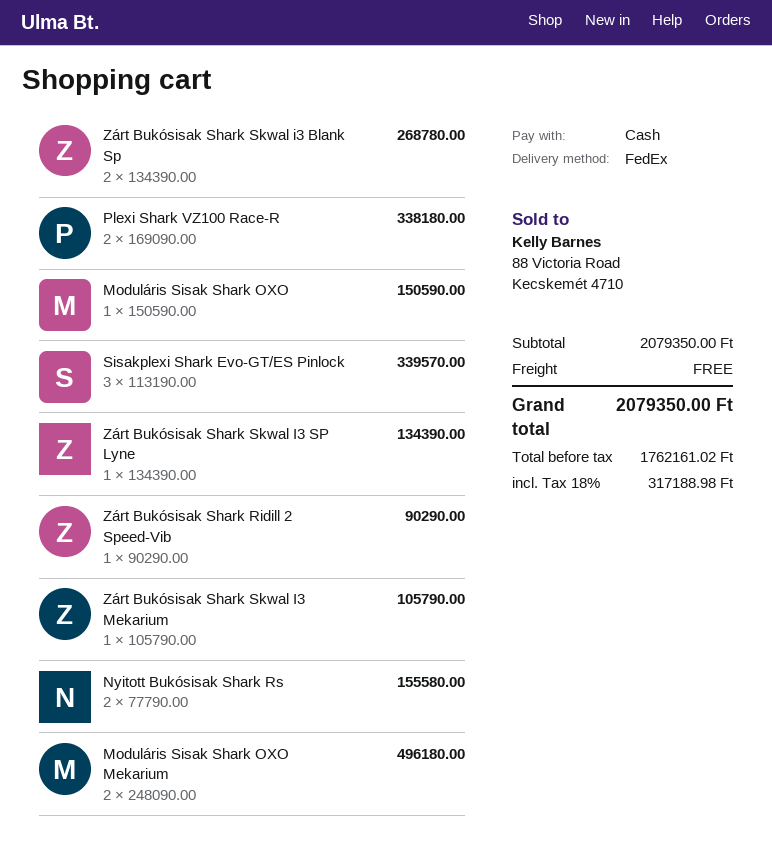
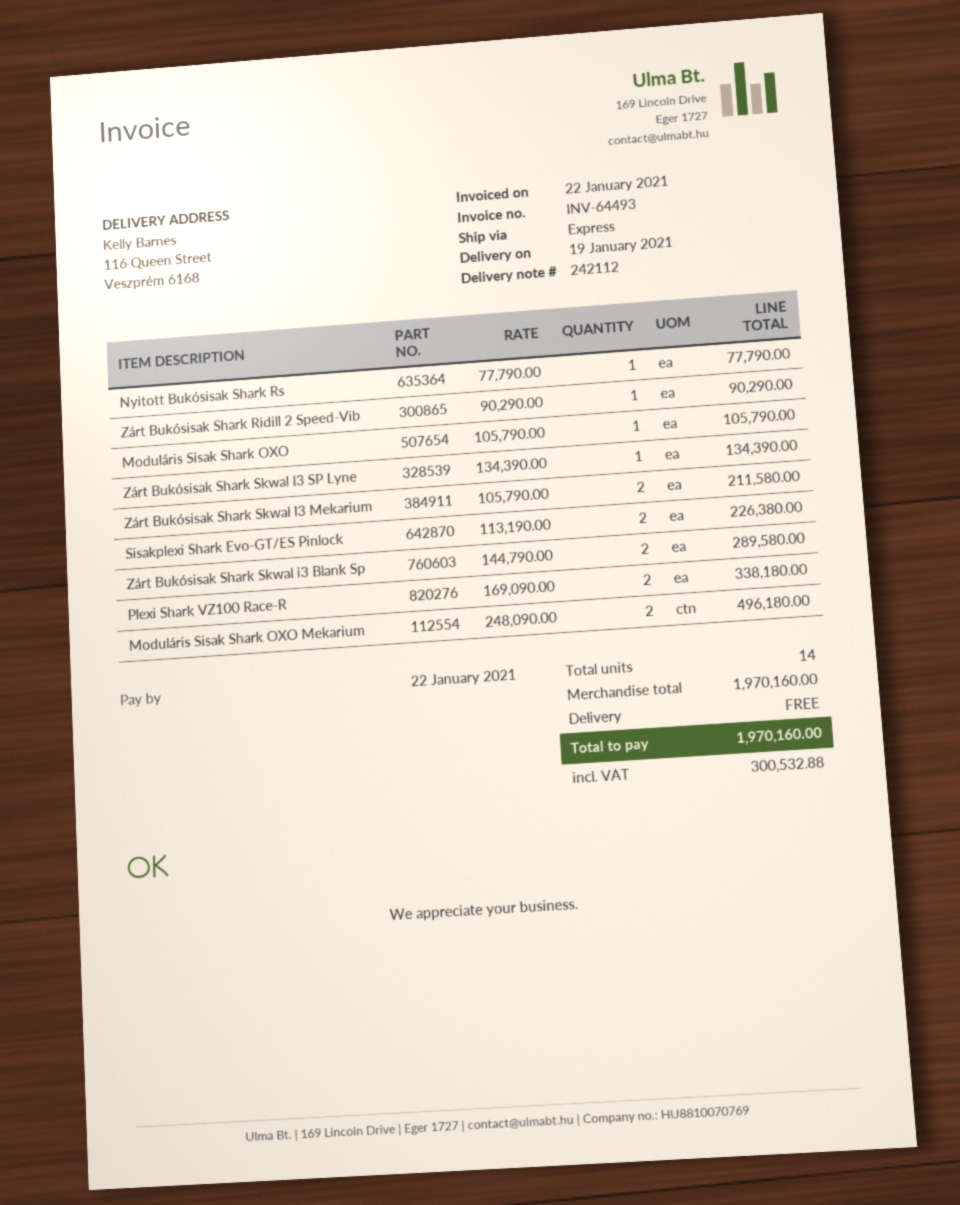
shipping method: FedEx -> express
Zárt Bukósisak Shark Skwal i3 Blank Sp: 2 x 134390.00 = 268780.00 -> 2 x 144790.00 = 289580.00
Moduláris Sisak Shark OXO: 1 x 150590.00 = 150590.00 -> 1 x 105790.00 = 105790.00
Sisakplexi Shark Evo-GT/ES Pinlock: 3 x 113190.00 = 339570.00 -> 2 x 113190.00 = 226380.00
Zárt Bukósisak Shark Skwal I3 Mekarium: 1 x 105790.00 = 105790.00 -> 2 x 105790.00 = 211580.00
Nyitott Bukósisak Shark Rs: 2 x 77790.00 = 155580.00 -> 1 x 77790.00 = 77790.00
subtotal: 2079350.00 -> 1970160.00
tax: 317188.98 -> 300532.88
total: 2079350.00 -> 1970160.00

